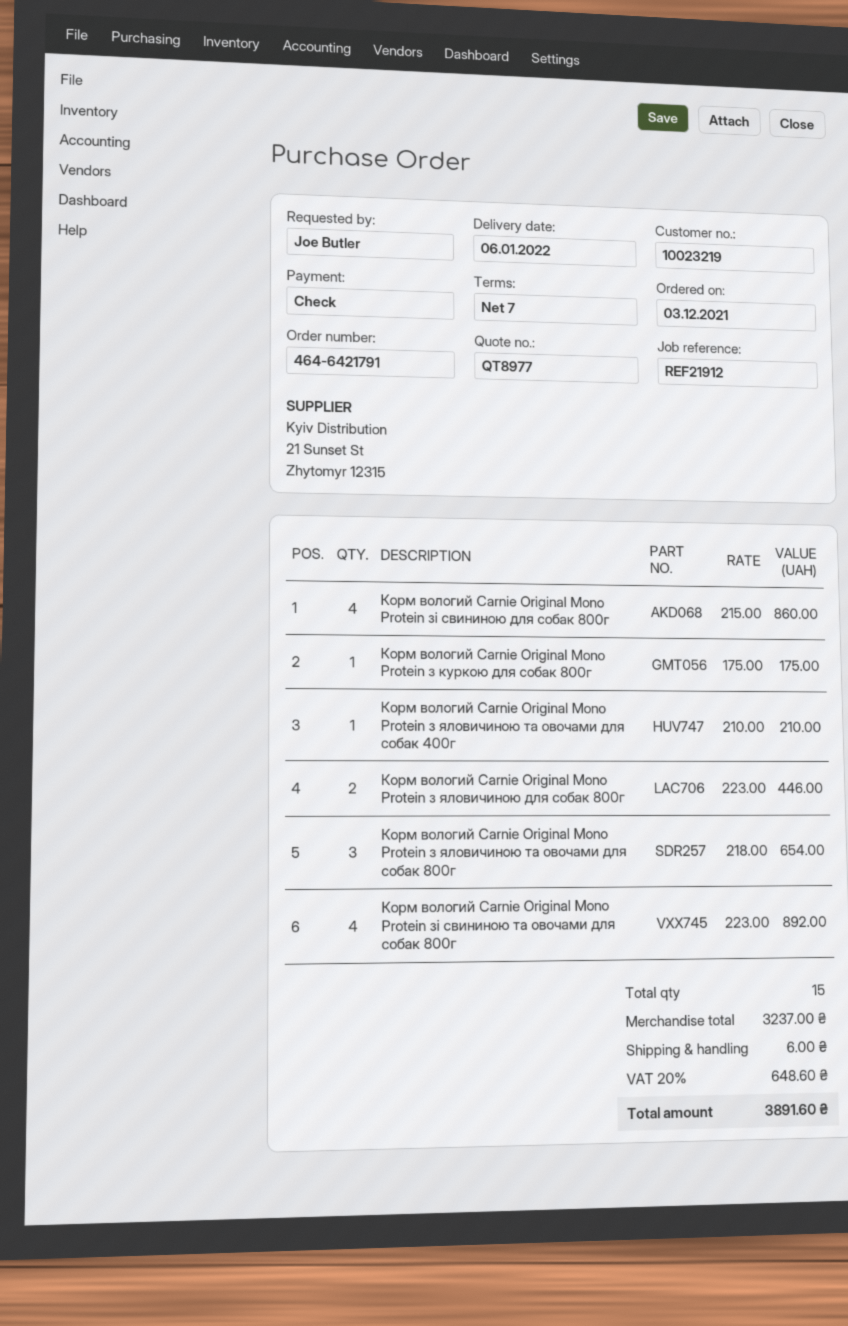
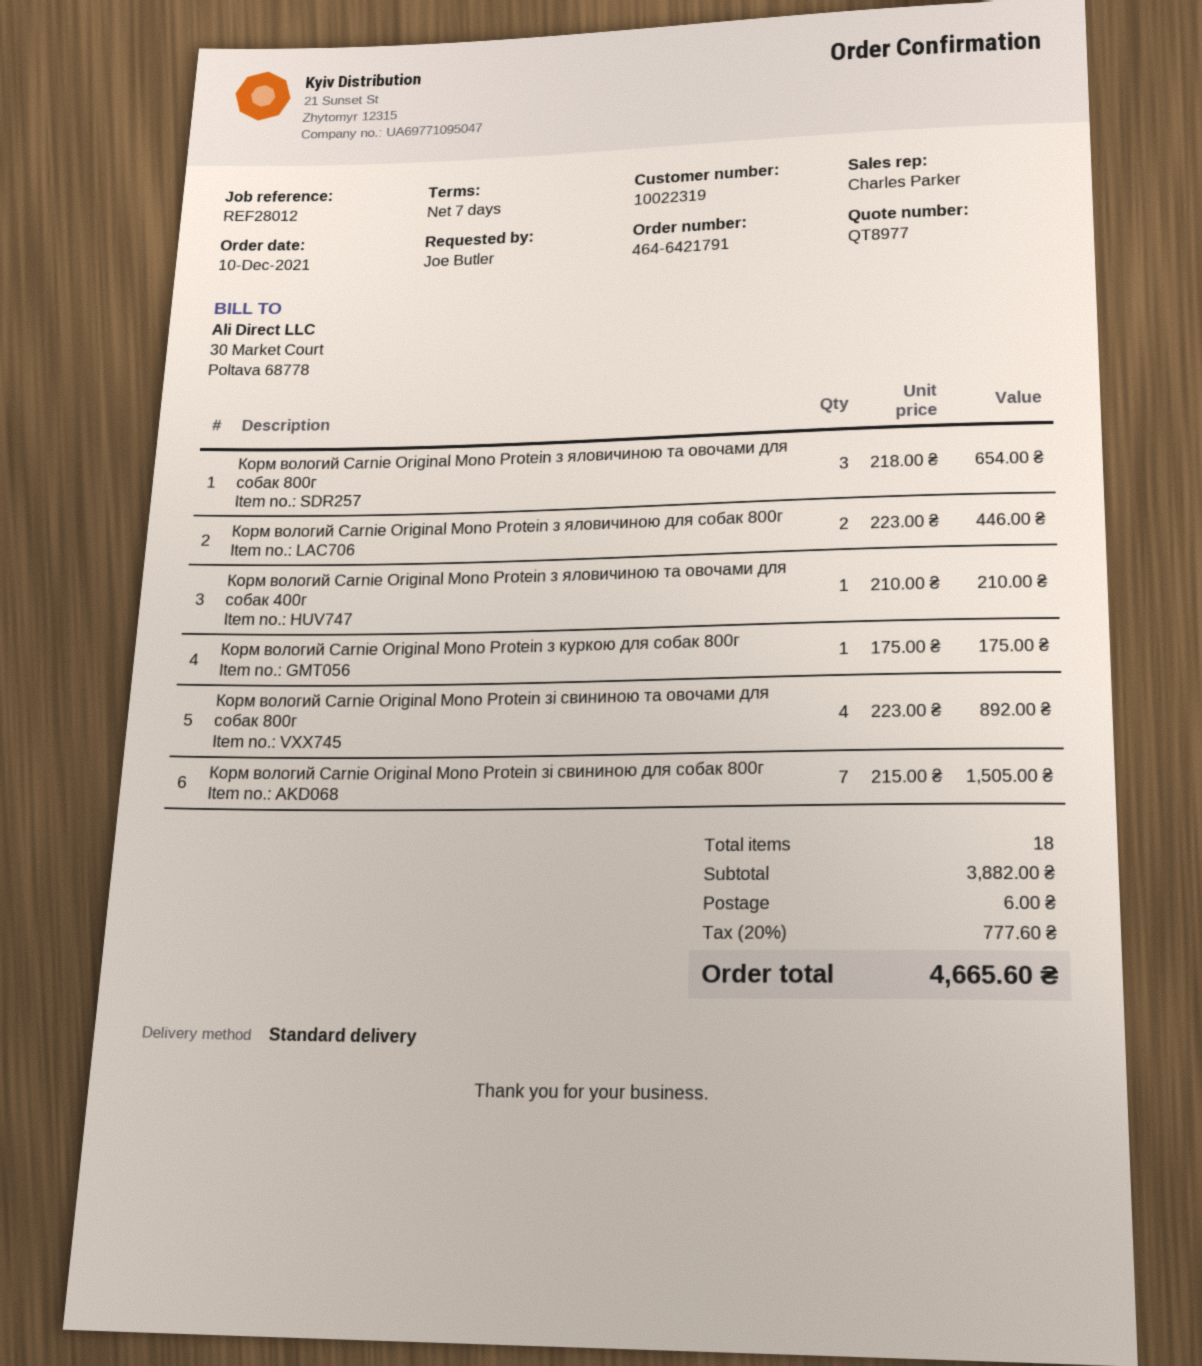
order date: 2021-12-03 -> 2021-12-10
customer number: 10023219 -> 10022319
reference: REF21912 -> REF28012
Корм вологий Carnie Original Mono Protein зі свининою для собак 800г: 4 x 215.00 = 860.00 -> 7 x 215.00 = 1505.00
total quantity: 15 -> 18
subtotal: 3237.00 -> 3882.00
tax: 20% = 648.60 -> 20% = 777.60
total: 3891.60 -> 4665.60

